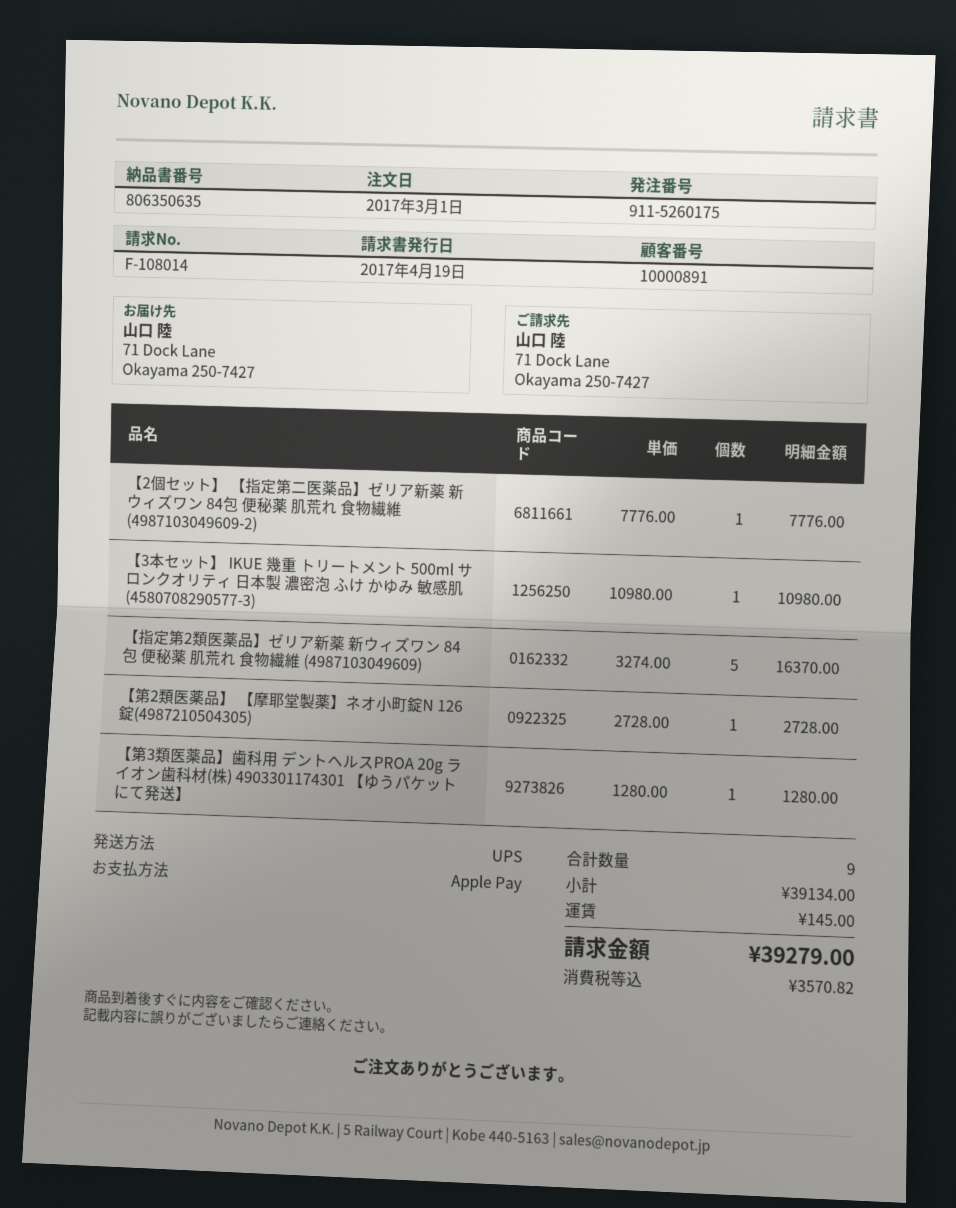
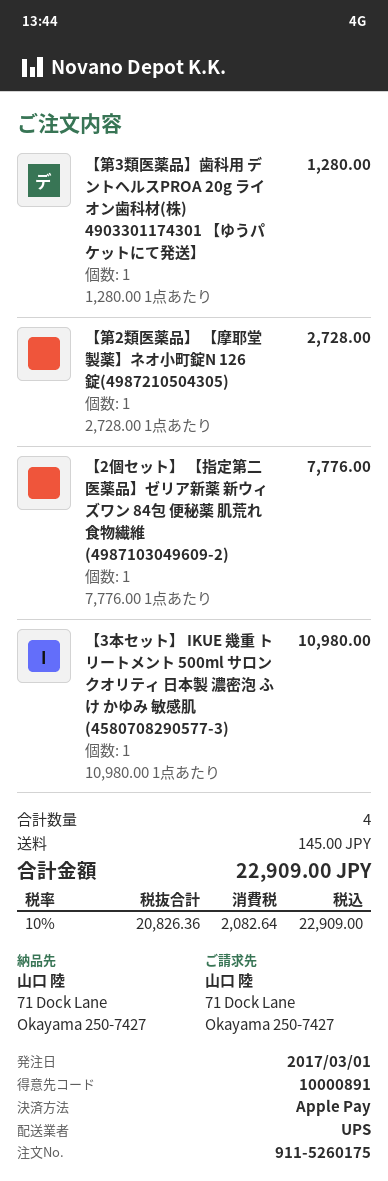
【指定第2類医薬品】ゼリア新薬 新ウィズワン 84包 便秘薬 肌荒れ 食物繊維 (4987103049609): 5 x 3274.00 = 16370.00 -> none
total quantity: 9 -> 4
tax: 3570.82 -> 2082.64
total: 39279.00 -> 22909.00

